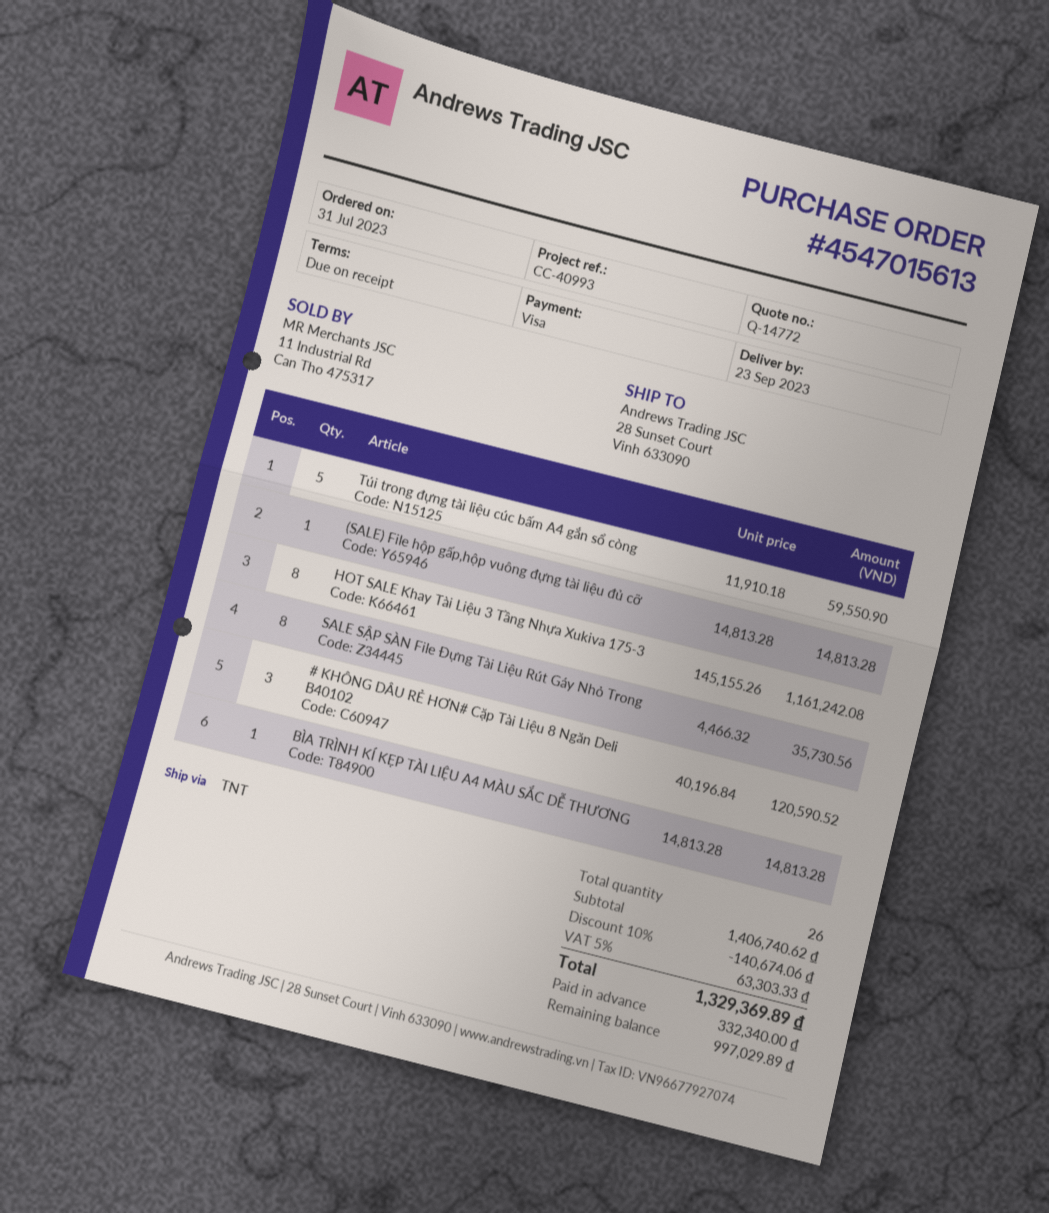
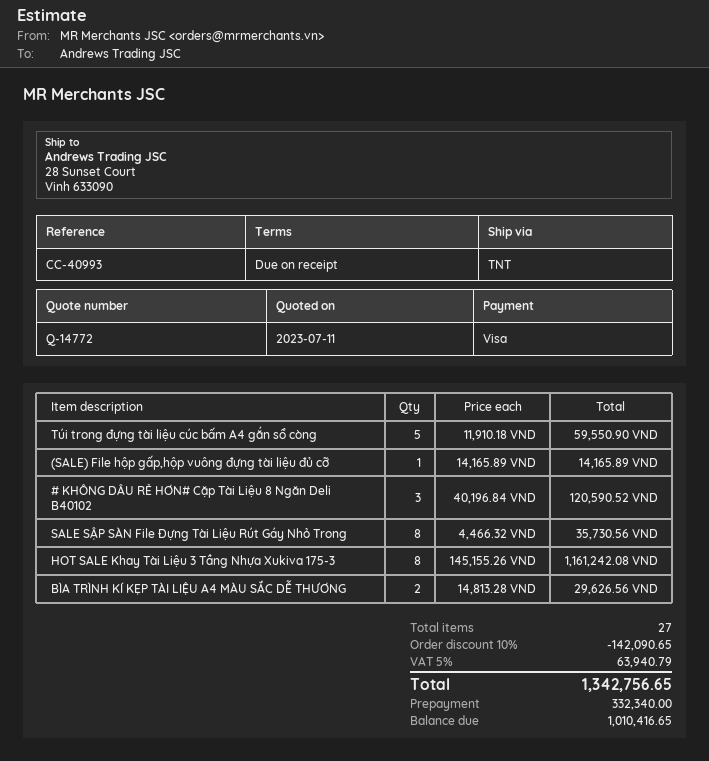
(SALE) File hộp gấp,hộp vuông đựng tài liệu đủ cỡ: 1 x 14813.28 = 14813.28 -> 1 x 14165.89 = 14165.89
BÌA TRÌNH KÍ KẸP TÀI LIỆU A4 MÀU SẮC DỄ THƯƠNG: 1 x 14813.28 = 14813.28 -> 2 x 14813.28 = 29626.56
total quantity: 26 -> 27
discount: 10% = 140674.06 -> 10% = 142090.65
tax: 5% = 63303.33 -> 5% = 63940.79
total: 1329369.89 -> 1342756.65
balance: 997029.89 -> 1010416.65

